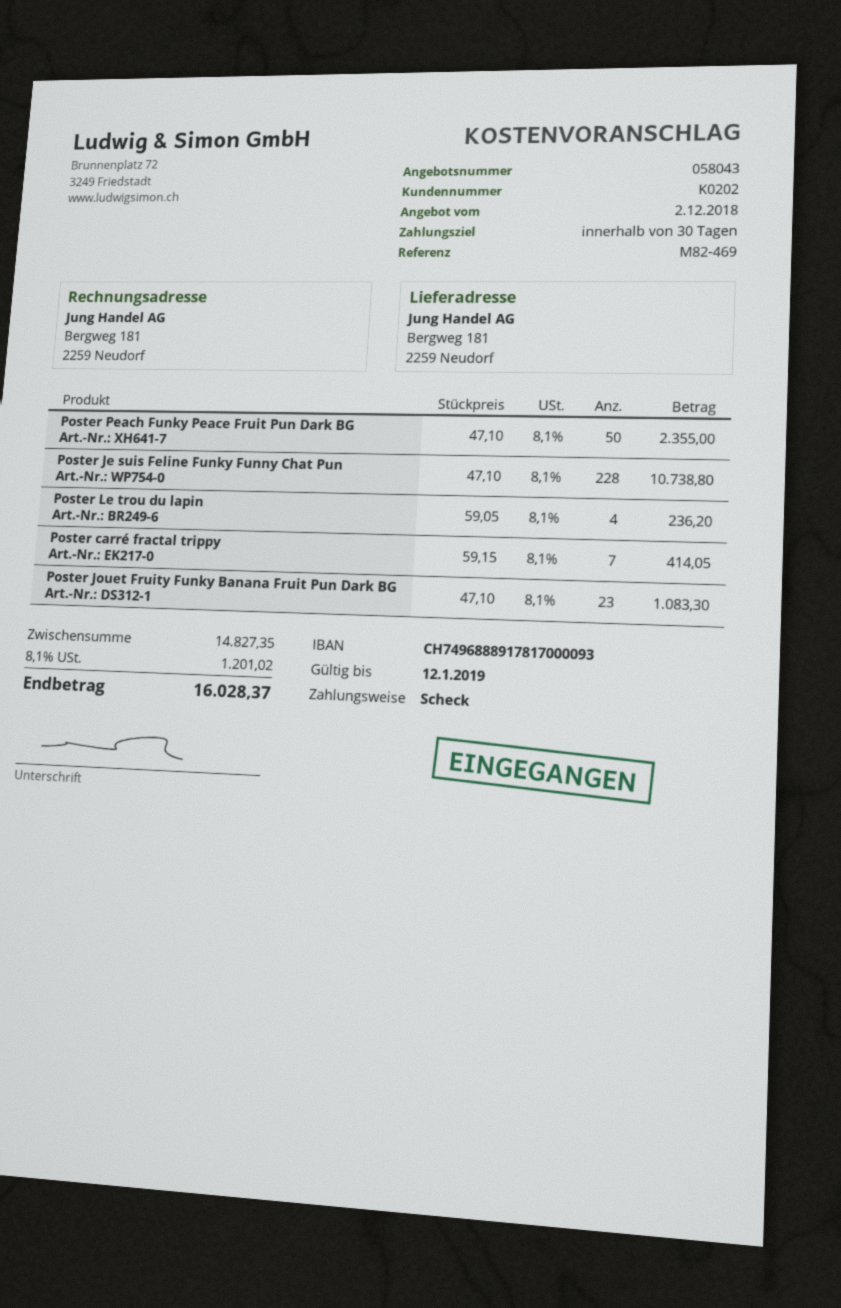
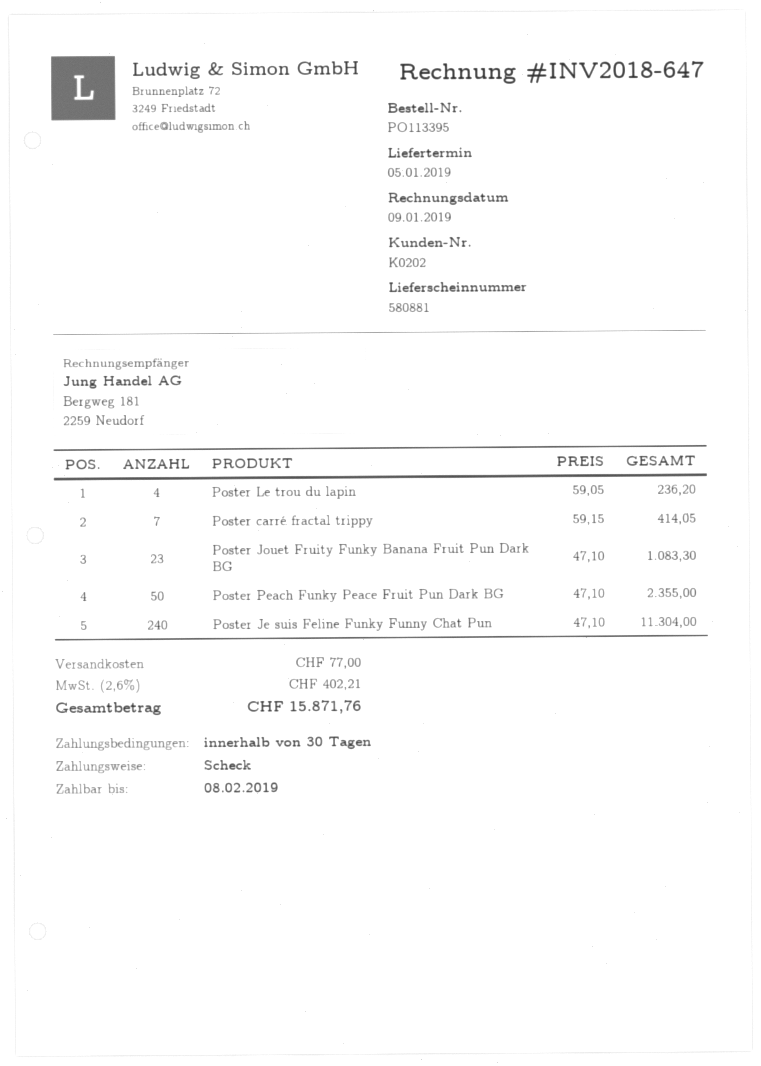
Poster Je suis Feline Funky Funny Chat Pun: 228 x 47.10 = 10738.80 -> 240 x 47.10 = 11304.00
shipping: none -> 77.00
tax: 8.1% = 1201.02 -> 2.6% = 402.21
total: 16028.37 -> 15871.76

